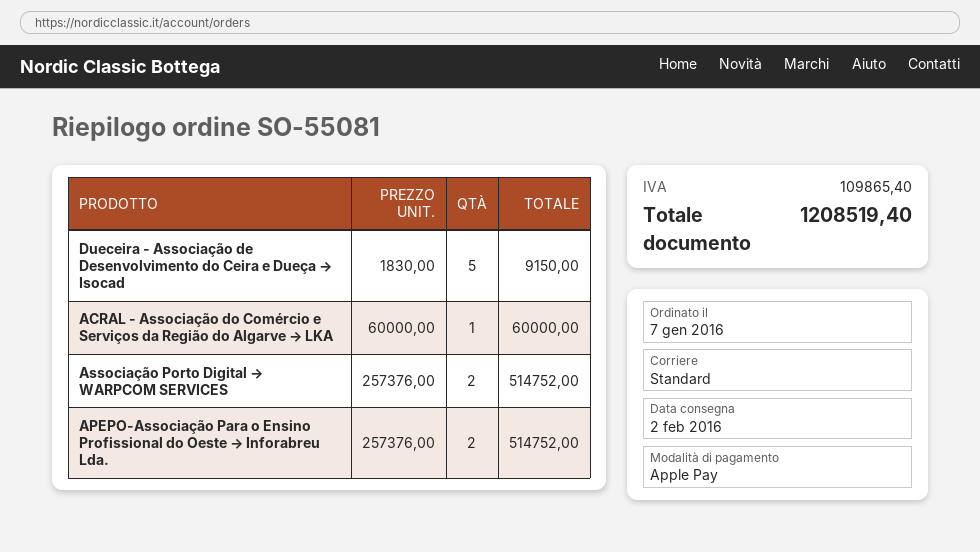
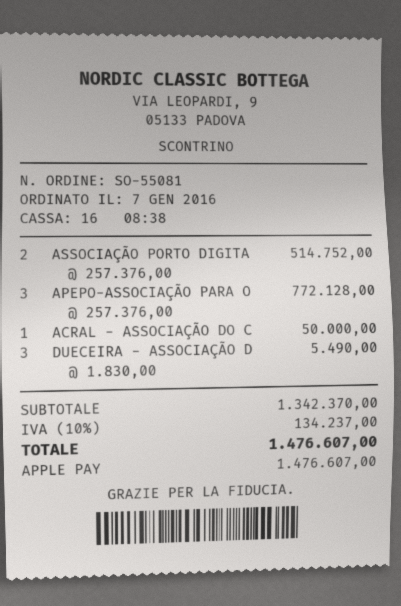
Dueceira - Associação de Desenvolvimento do Ceira e Dueça → Isocad: 5 x 1830.00 = 9150.00 -> 3 x 1830.00 = 5490.00
ACRAL - Associação do Comércio e Serviços da Região do Algarve → LKA: 1 x 60000.00 = 60000.00 -> 1 x 50000.00 = 50000.00
APEPO-Associação Para o Ensino Profissional do Oeste → Inforabreu Lda.: 2 x 257376.00 = 514752.00 -> 3 x 257376.00 = 772128.00
tax: 109865.40 -> 134237.00
total: 1208519.40 -> 1476607.00

